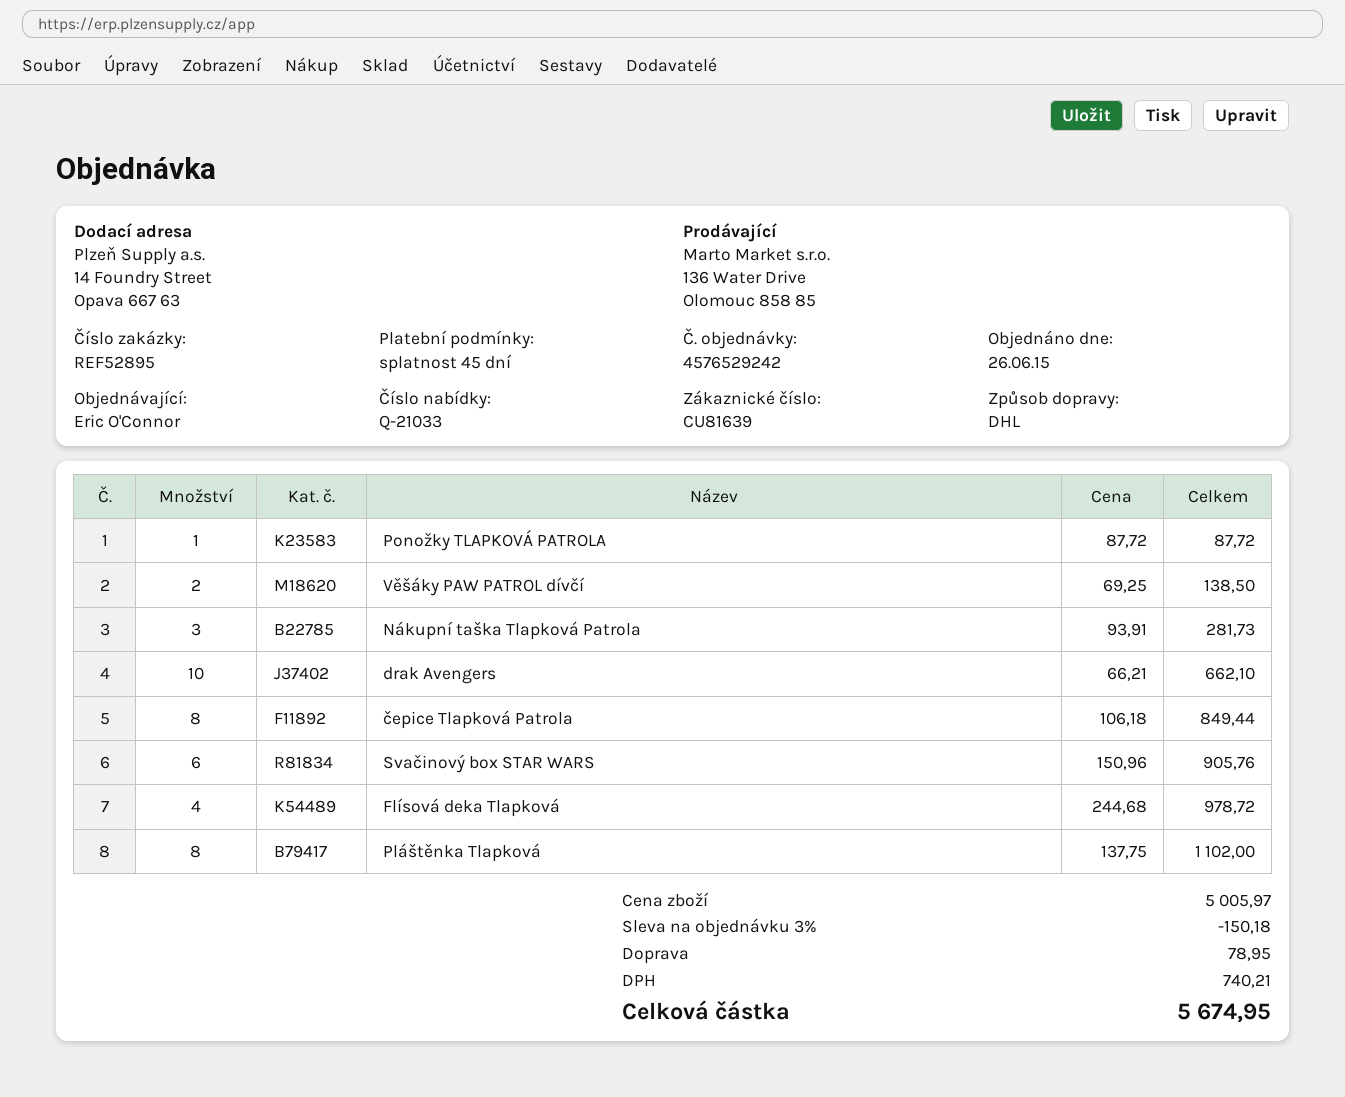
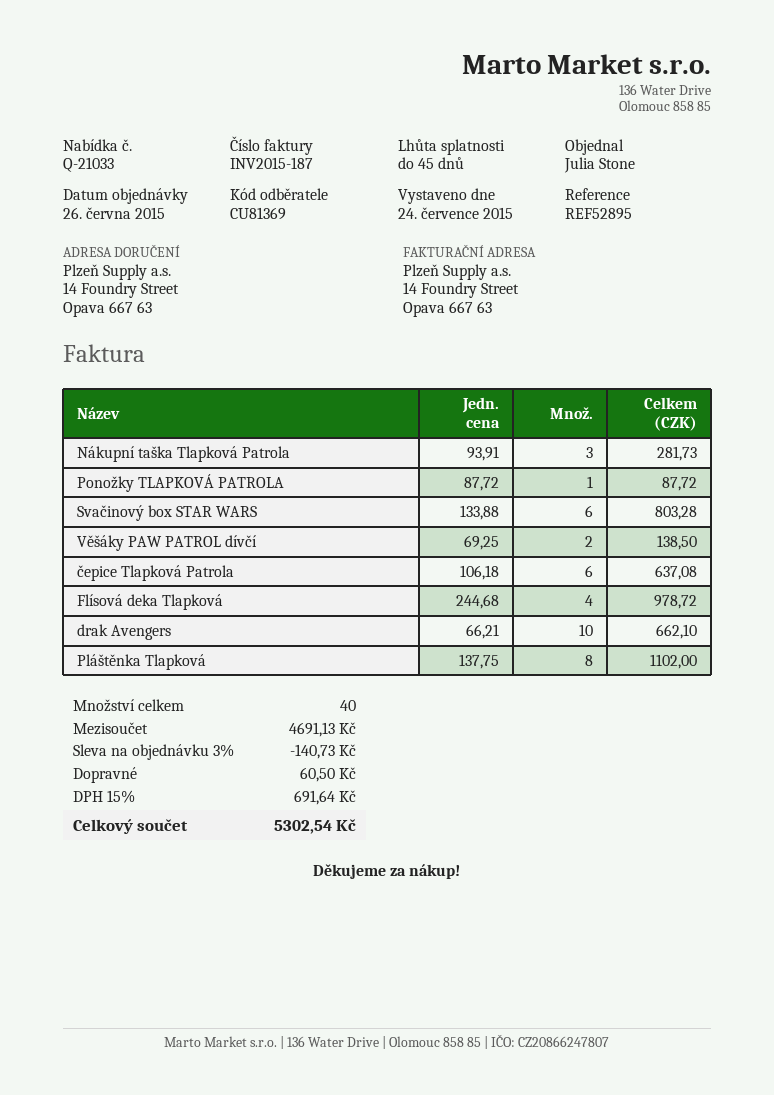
customer number: CU81639 -> CU81369
ordered by: Eric O'Connor -> Julia Stone
čepice Tlapková Patrola: 8 x 106.18 = 849.44 -> 6 x 106.18 = 637.08
Svačinový box STAR WARS: 6 x 150.96 = 905.76 -> 6 x 133.88 = 803.28
subtotal: 5005.97 -> 4691.13
discount: 3% = 150.18 -> 3% = 140.73
shipping: 78.95 -> 60.50
tax: 740.21 -> 691.64
total: 5674.95 -> 5302.54

